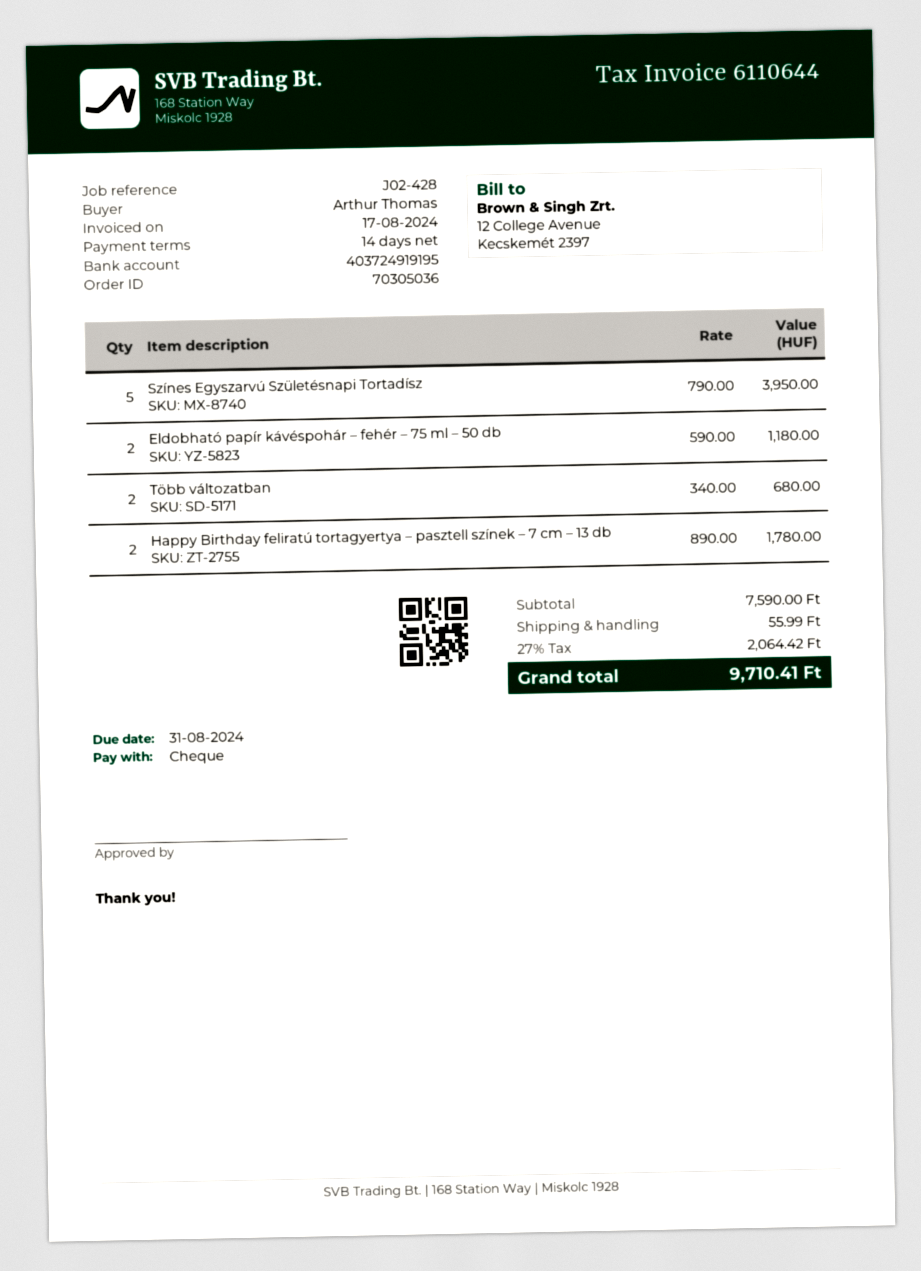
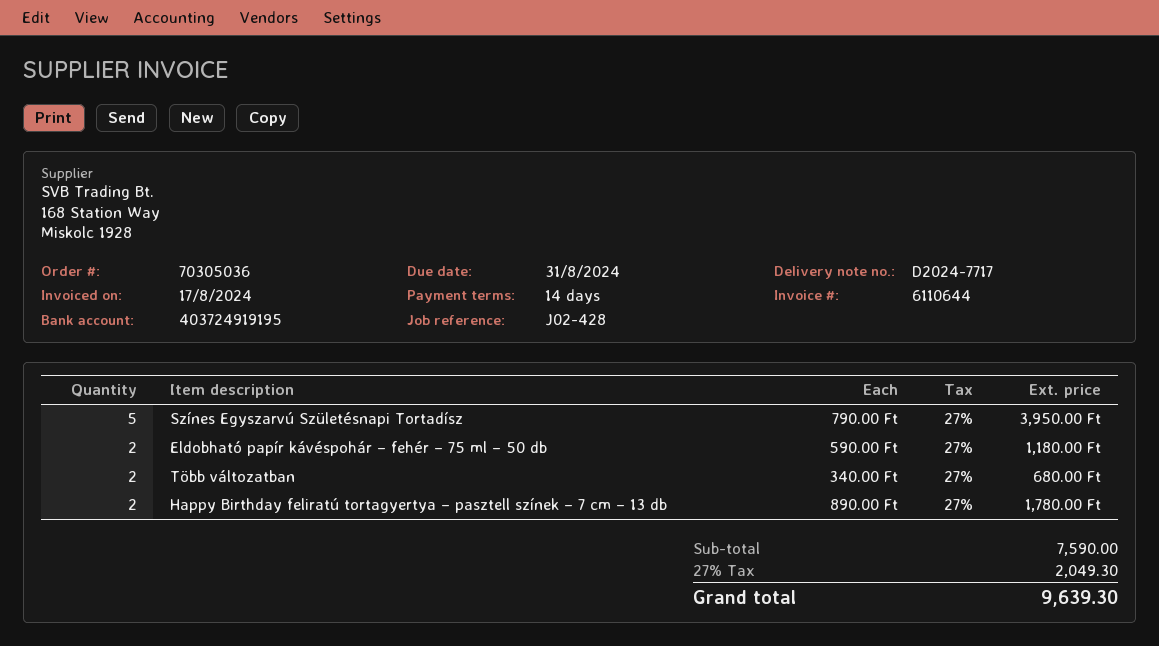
shipping: 55.99 -> none
tax: 27% = 2064.42 -> 27% = 2049.30
total: 9710.41 -> 9639.30

